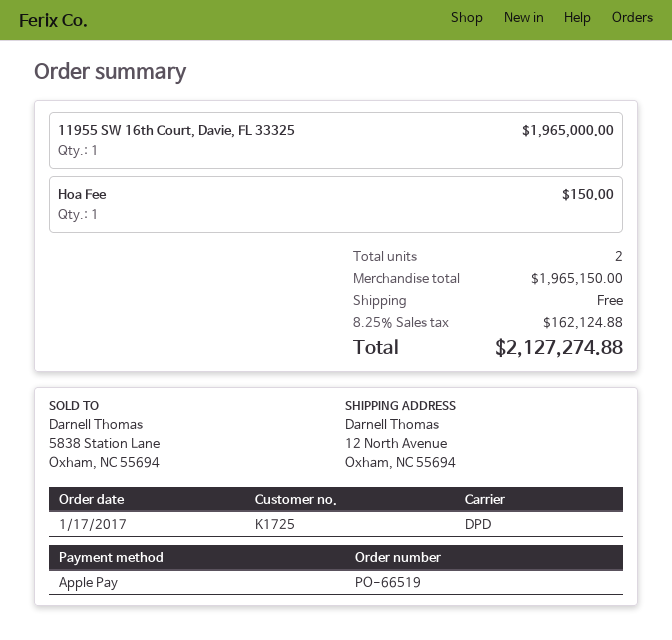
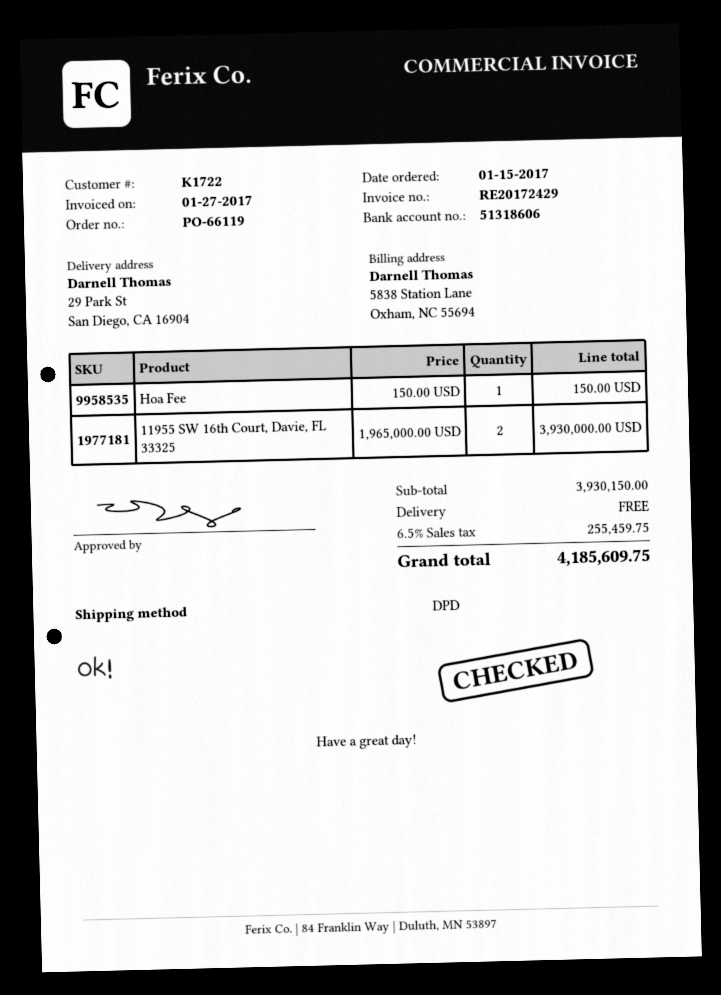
order number: PO-66519 -> PO-66119
order date: 2017-01-17 -> 2017-01-15
customer number: K1725 -> K1722
ship to: 12 North Avenue, Oxham, NC 55694 -> 29 Park St, San Diego, CA 16904
11955 SW 16th Court, Davie, FL 33325: 1 for 1965000.00 -> 2 for 3930000.00
subtotal: 1965150.00 -> 3930150.00
tax: 8.25% = 162124.88 -> 6.5% = 255459.75
total: 2127274.88 -> 4185609.75

